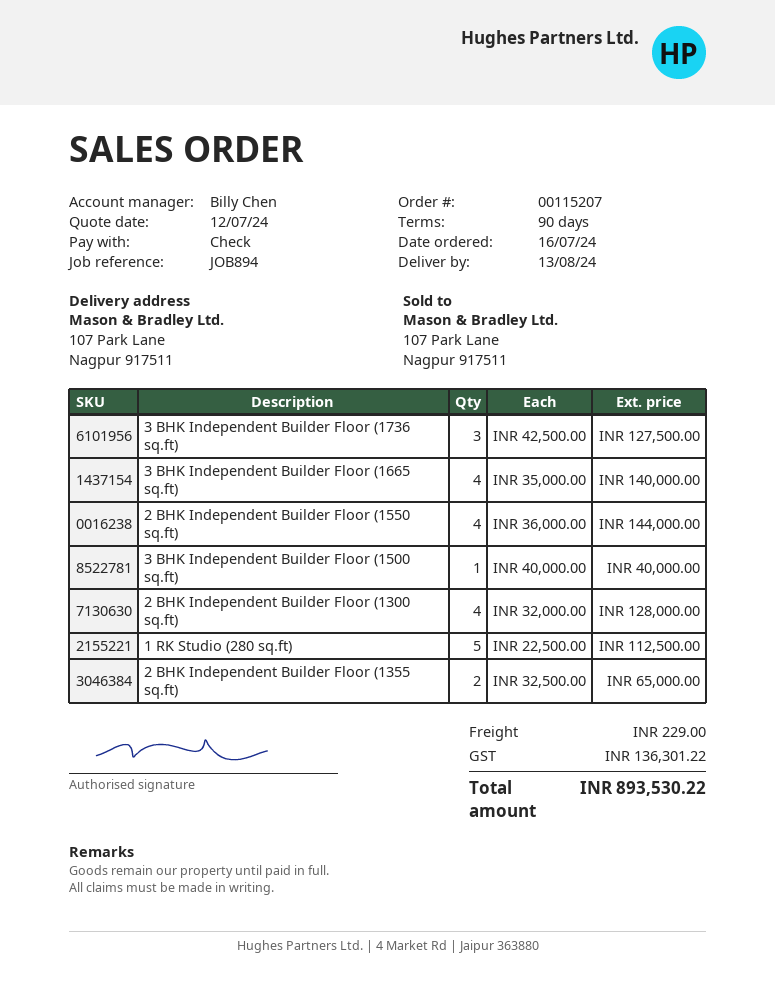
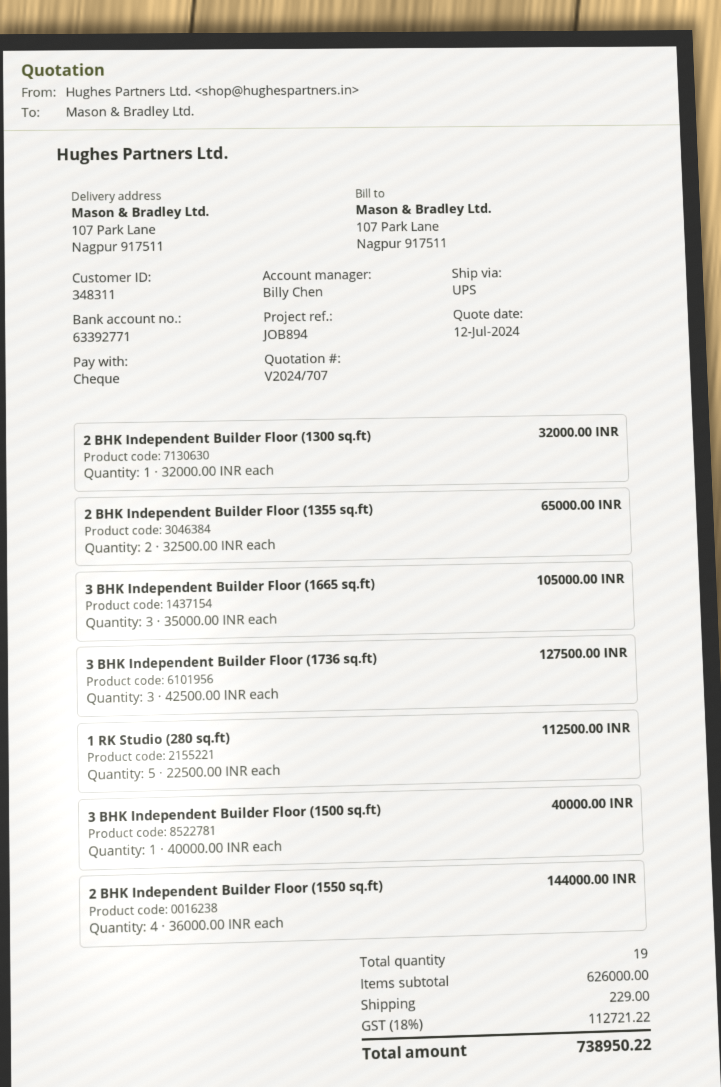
3 BHK Independent Builder Floor (1665 sq.ft): 4 x 35000.00 = 140000.00 -> 3 x 35000.00 = 105000.00
2 BHK Independent Builder Floor (1300 sq.ft): 4 x 32000.00 = 128000.00 -> 1 x 32000.00 = 32000.00
tax: 136301.22 -> 112721.22
total: 893530.22 -> 738950.22

